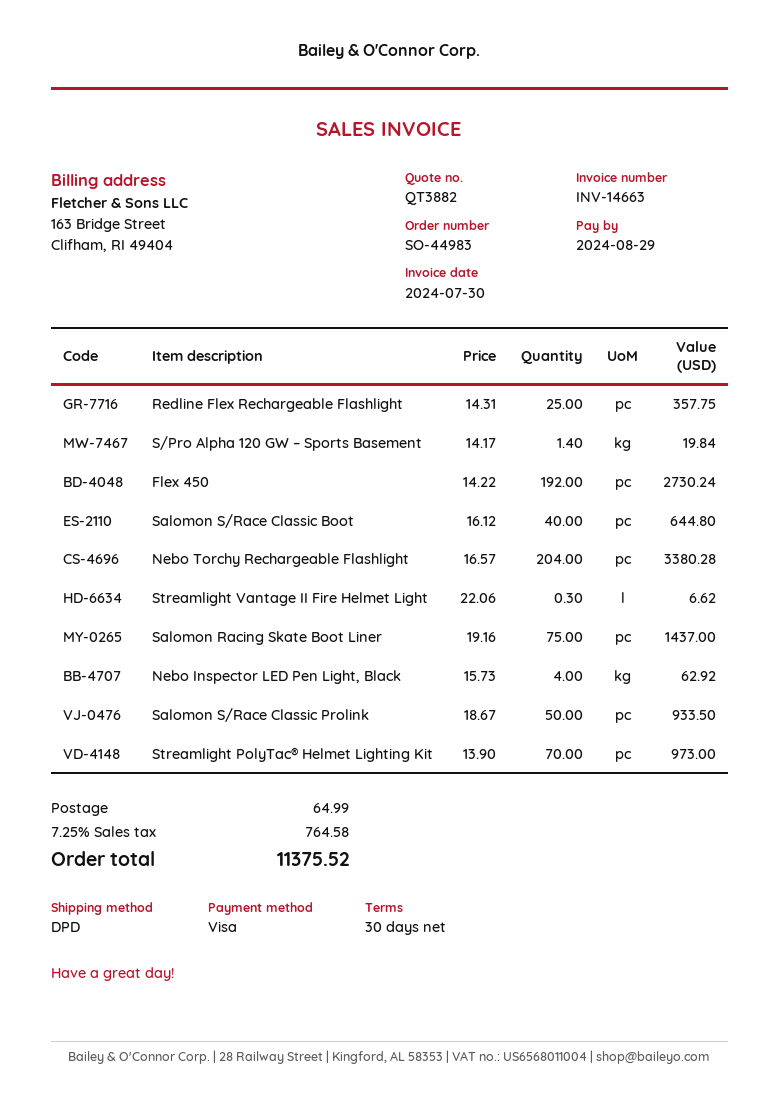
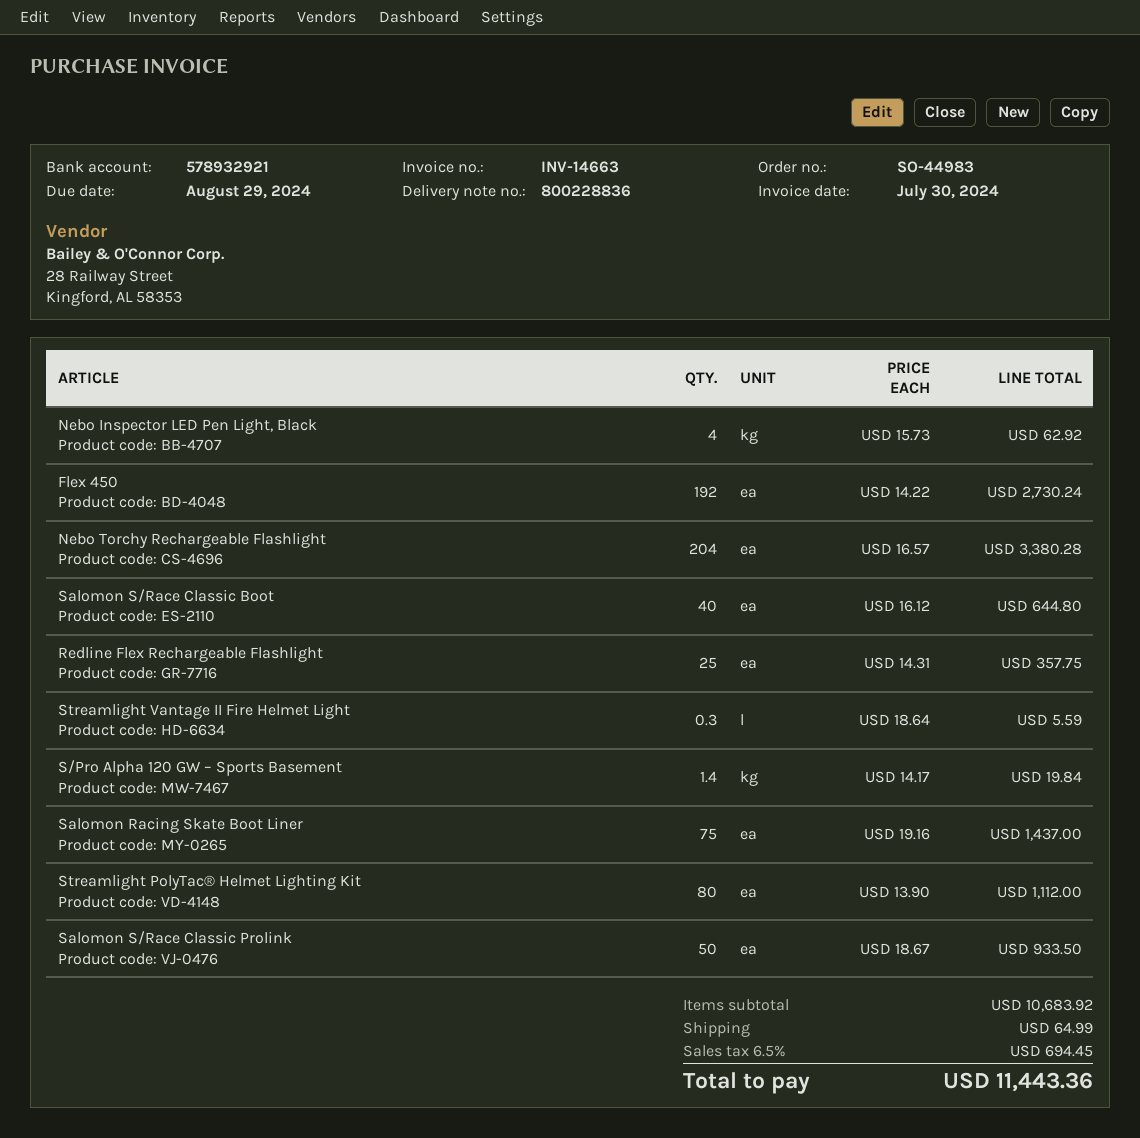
Streamlight Vantage II Fire Helmet Light: 0.3 x 22.06 = 6.62 -> 0.3 x 18.64 = 5.59
Streamlight PolyTac® Helmet Lighting Kit: 70 x 13.90 = 973.00 -> 80 x 13.90 = 1112.00
tax: 7.25% = 764.58 -> 6.5% = 694.45
total: 11375.52 -> 11443.36

